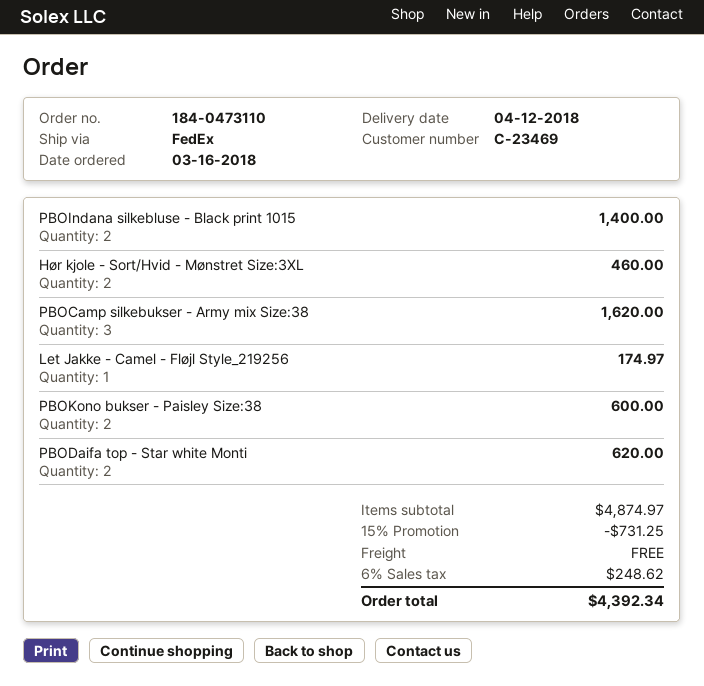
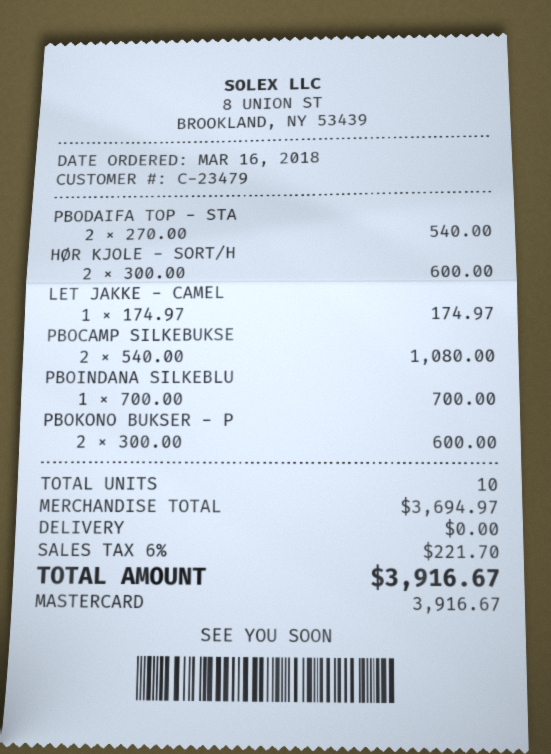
customer number: C-23469 -> C-23479
PBOIndana silkebluse - Black print 1015: 2 for 1400.00 -> 1 for 700.00
Hør kjole - Sort/Hvid - Mønstret Size:3XL: 2 for 460.00 -> 2 for 600.00
PBOCamp silkebukser - Army mix Size:38: 3 for 1620.00 -> 2 for 1080.00
PBODaifa top - Star white Monti: 2 for 620.00 -> 2 for 540.00
subtotal: 4874.97 -> 3694.97
discount: 15% = 731.25 -> none
tax: 6% = 248.62 -> 6% = 221.70
total: 4392.34 -> 3916.67

